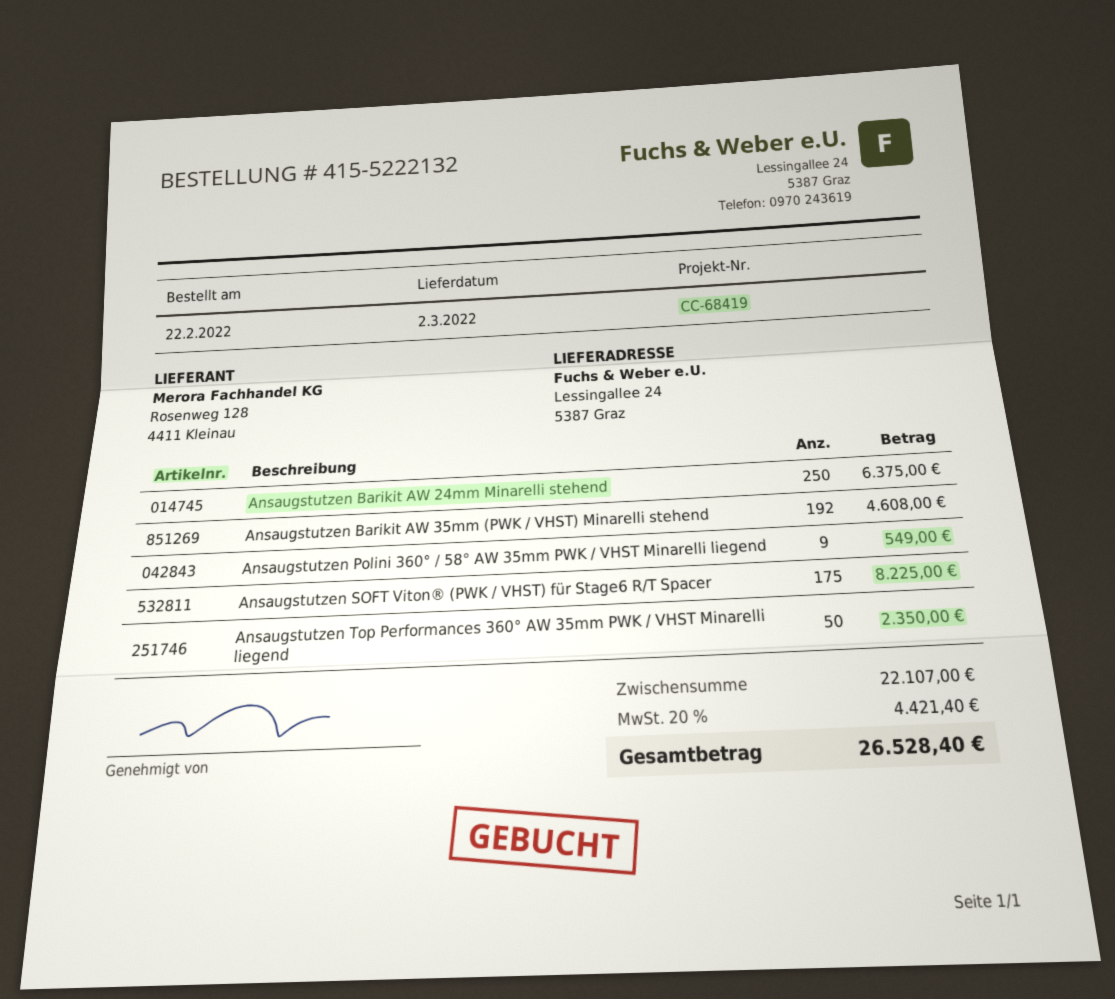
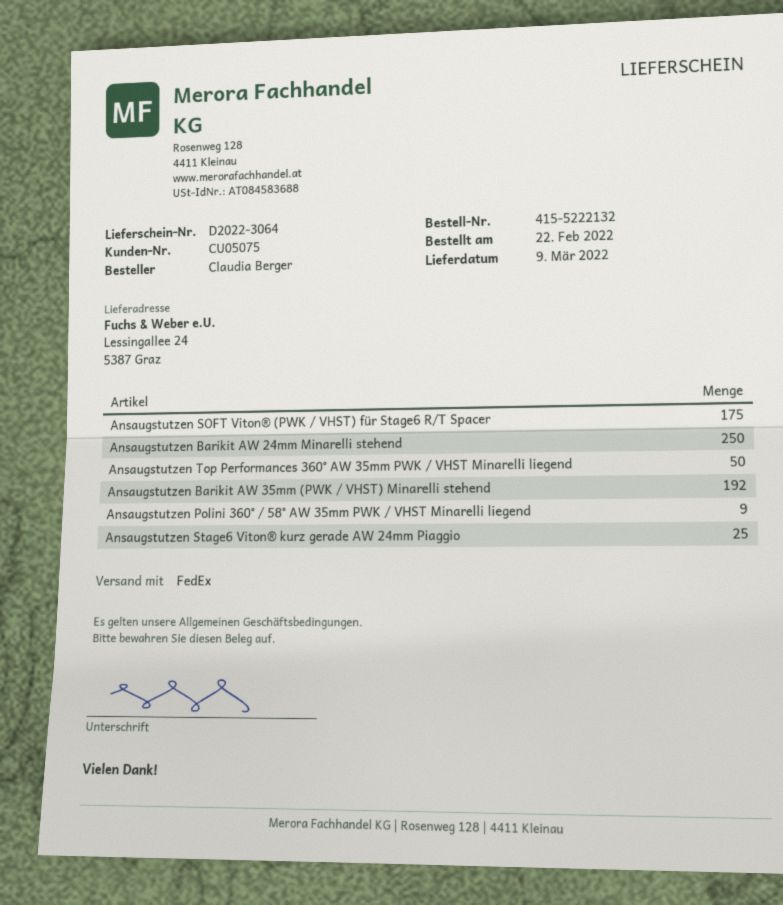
delivery date: 2022-03-02 -> 2022-03-09
Ansaugstutzen Stage6 Viton® kurz gerade AW 24mm Piaggio: none -> 25

